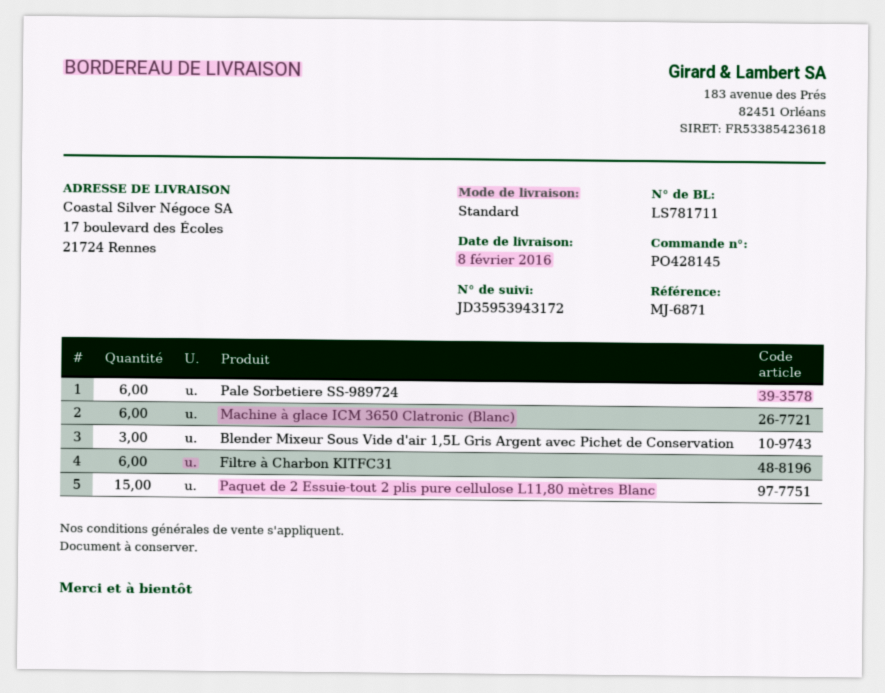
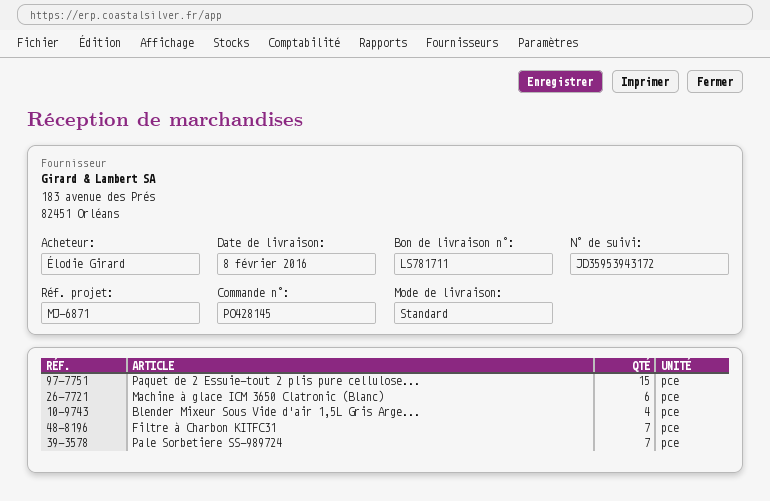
Pale Sorbetiere SS-989724: 6 -> 7
Blender Mixeur Sous Vide d'air 1,5L Gris Argent avec Pichet de Conservation: 3 -> 4
Filtre à Charbon KITFC31: 6 -> 7

